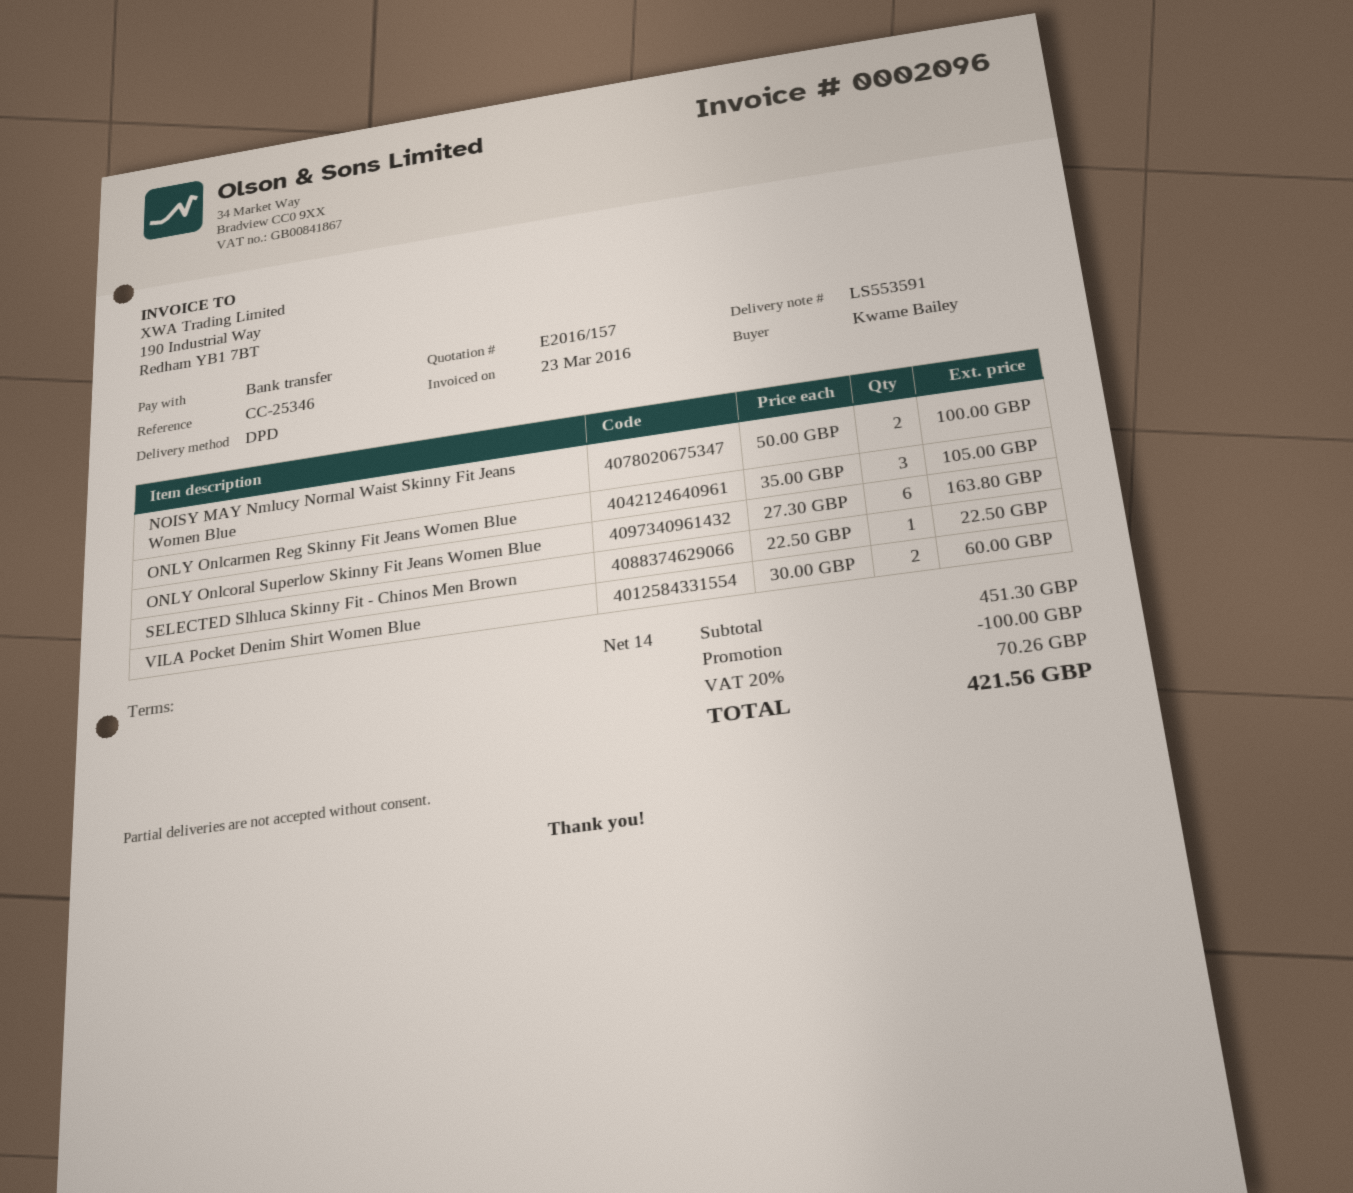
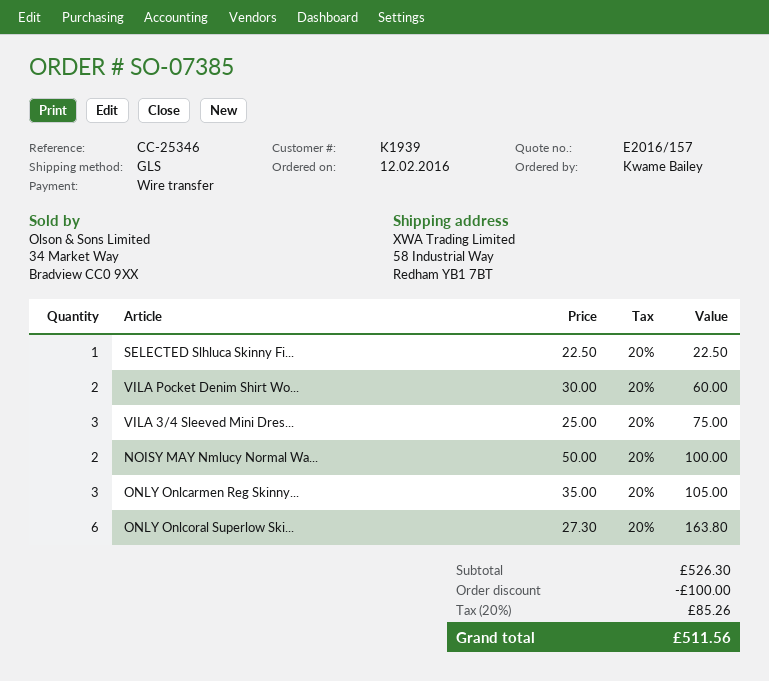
shipping method: DPD -> GLS
VILA 3/4 Sleeved Mini Dres...: none -> 3 x 25.00 = 75.00
subtotal: 451.30 -> 526.30
tax: 20% = 70.26 -> 20% = 85.26
total: 421.56 -> 511.56

